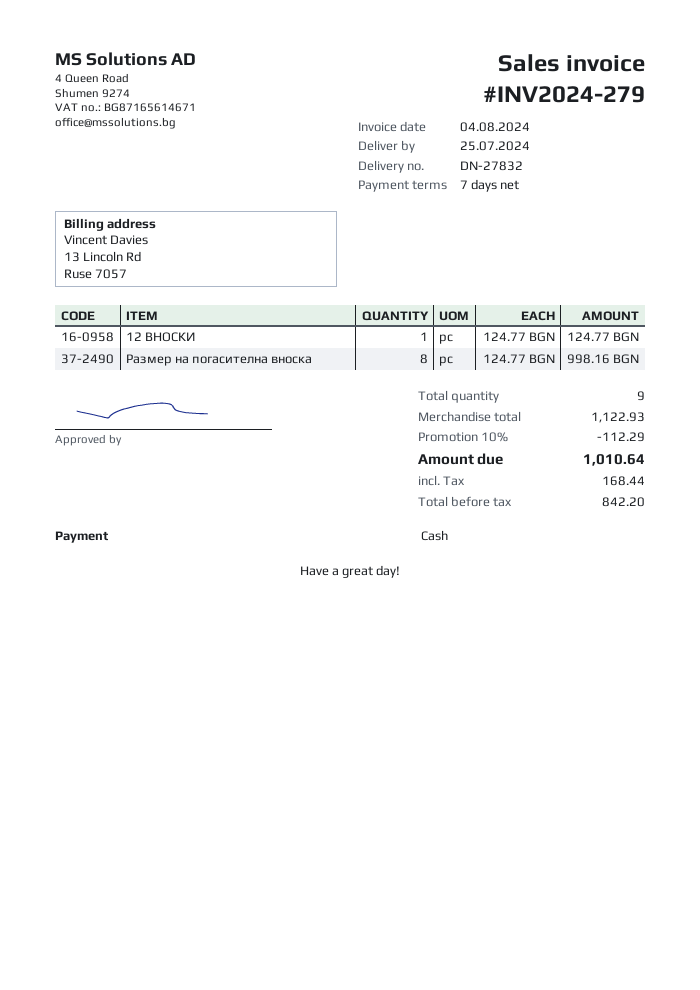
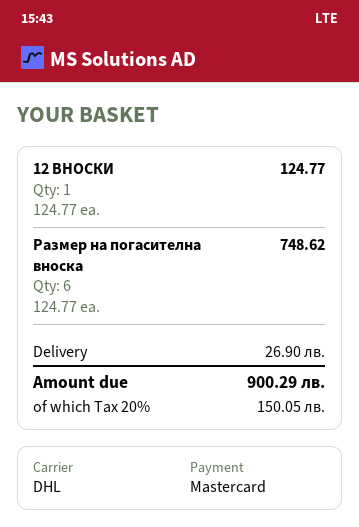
payment method: cash -> Mastercard
Размер на погасителна вноска: 8 x 124.77 = 998.16 -> 6 x 124.77 = 748.62
discount: 10% = 112.29 -> none
shipping: none -> 26.90
tax: 168.44 -> 150.05
total: 1010.64 -> 900.29

